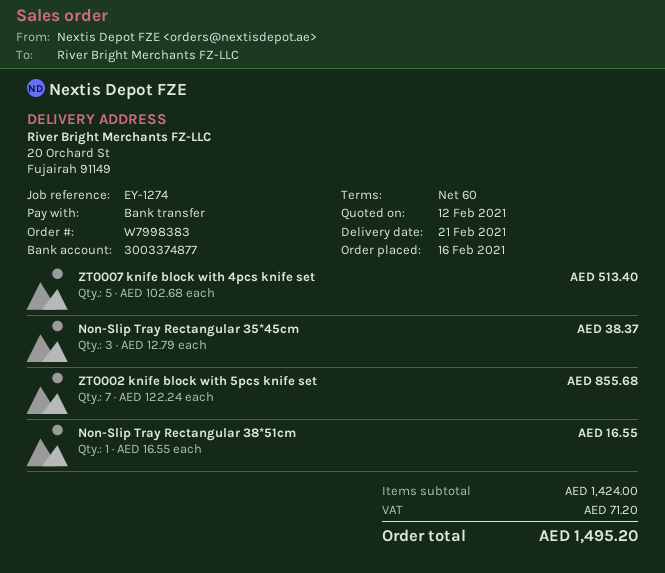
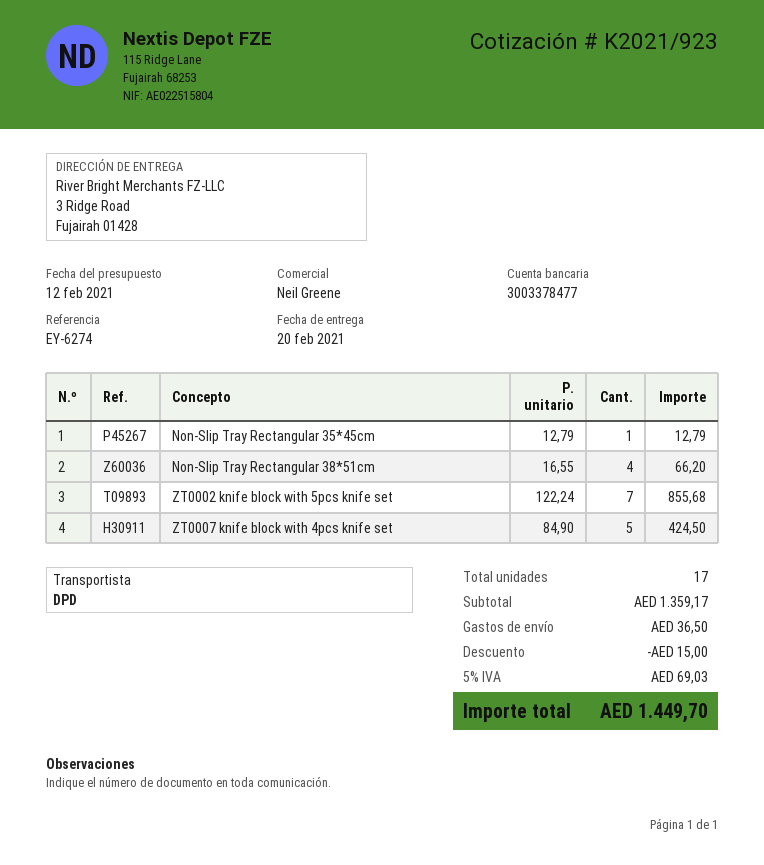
delivery date: 2021-02-21 -> 2021-02-20
reference: EY-1274 -> EY-6274
bank account: 3003374877 -> 3003378477
ship to: 20 Orchard St, Fujairah 91149 -> 3 Ridge Road, Fujairah 01428
ZT0007 knife block with 4pcs knife set: 5 x 102.68 = 513.40 -> 5 x 84.90 = 424.50
Non-Slip Tray Rectangular 35*45cm: 3 x 12.79 = 38.37 -> 1 x 12.79 = 12.79
Non-Slip Tray Rectangular 38*51cm: 1 x 16.55 = 16.55 -> 4 x 16.55 = 66.20
subtotal: 1424.00 -> 1359.17
discount: none -> 15.00
shipping: none -> 36.50
tax: 71.20 -> 69.03
total: 1495.20 -> 1449.70

